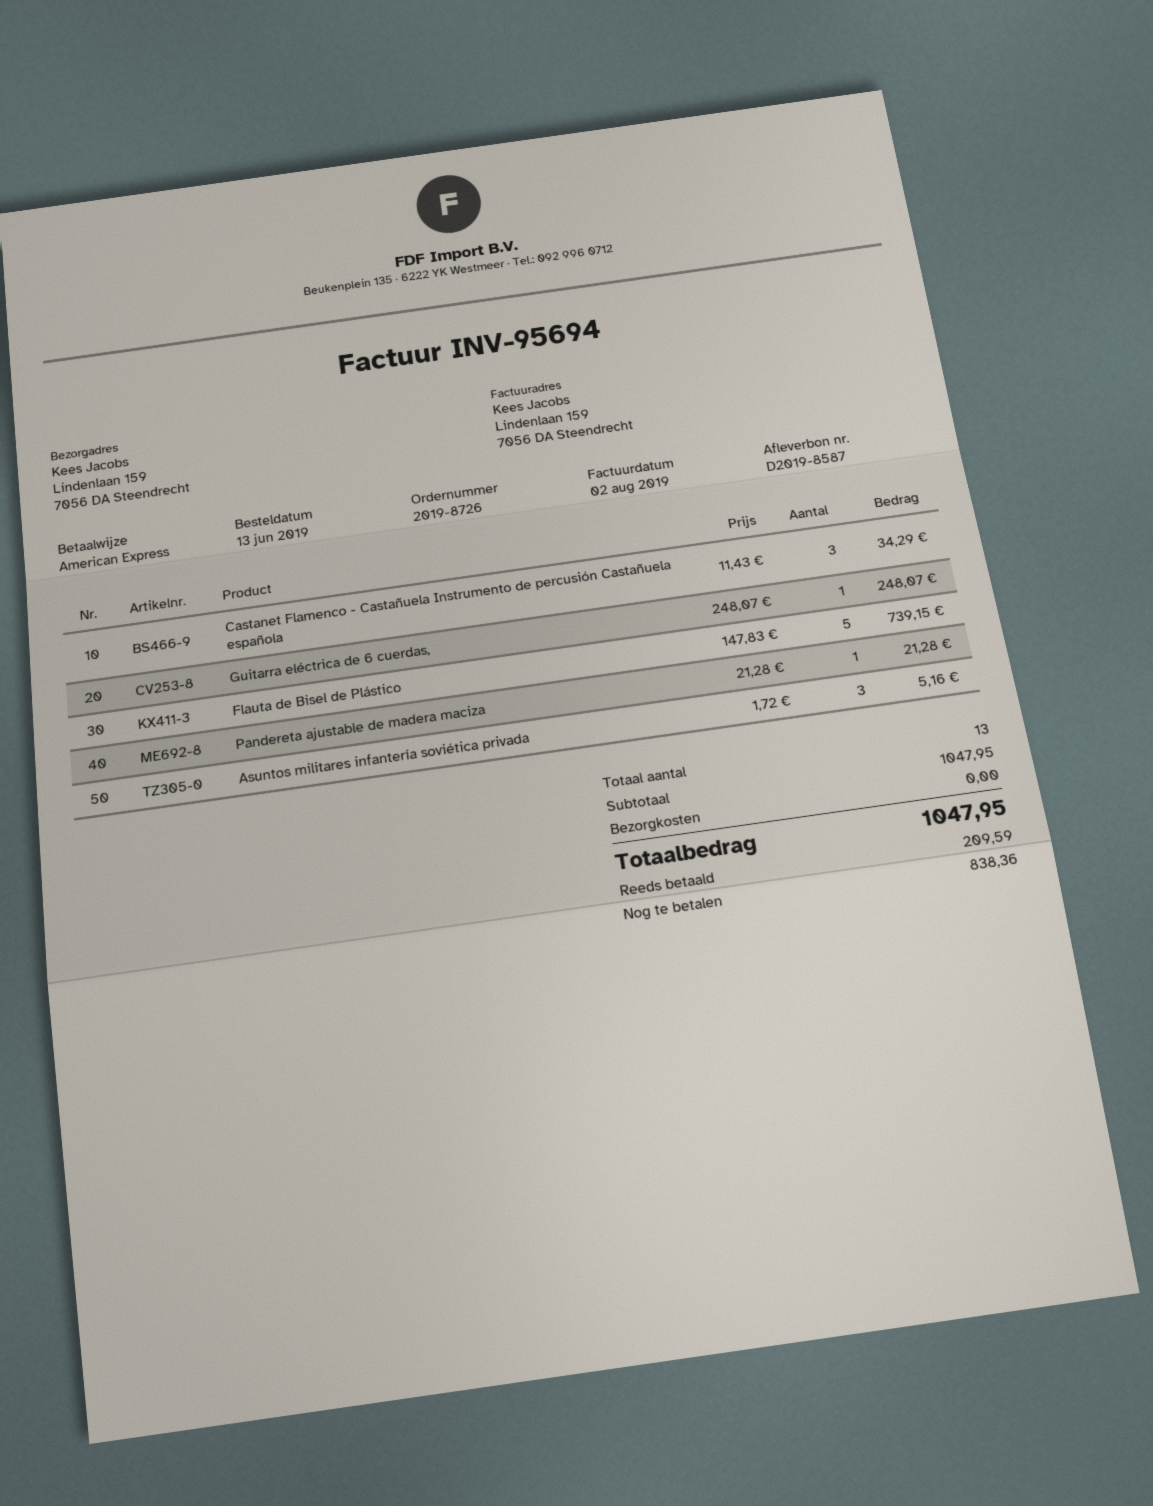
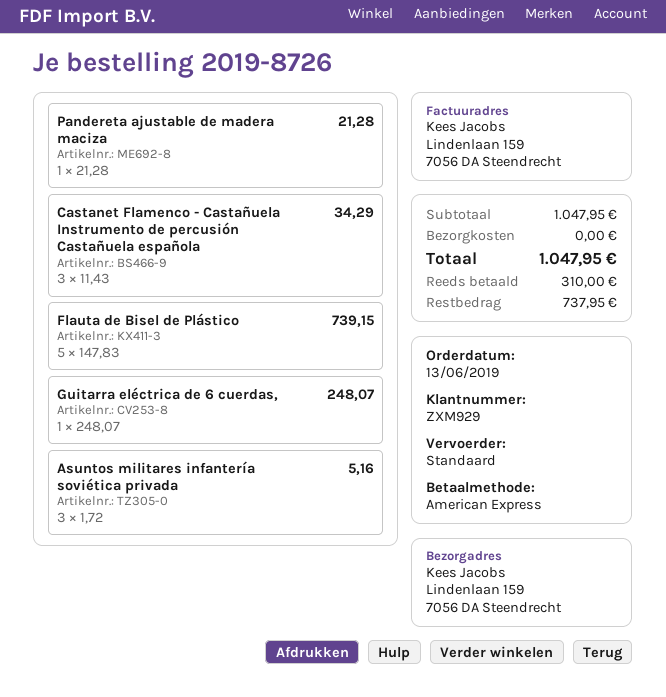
deposit: 209.59 -> 310.00
balance: 838.36 -> 737.95

